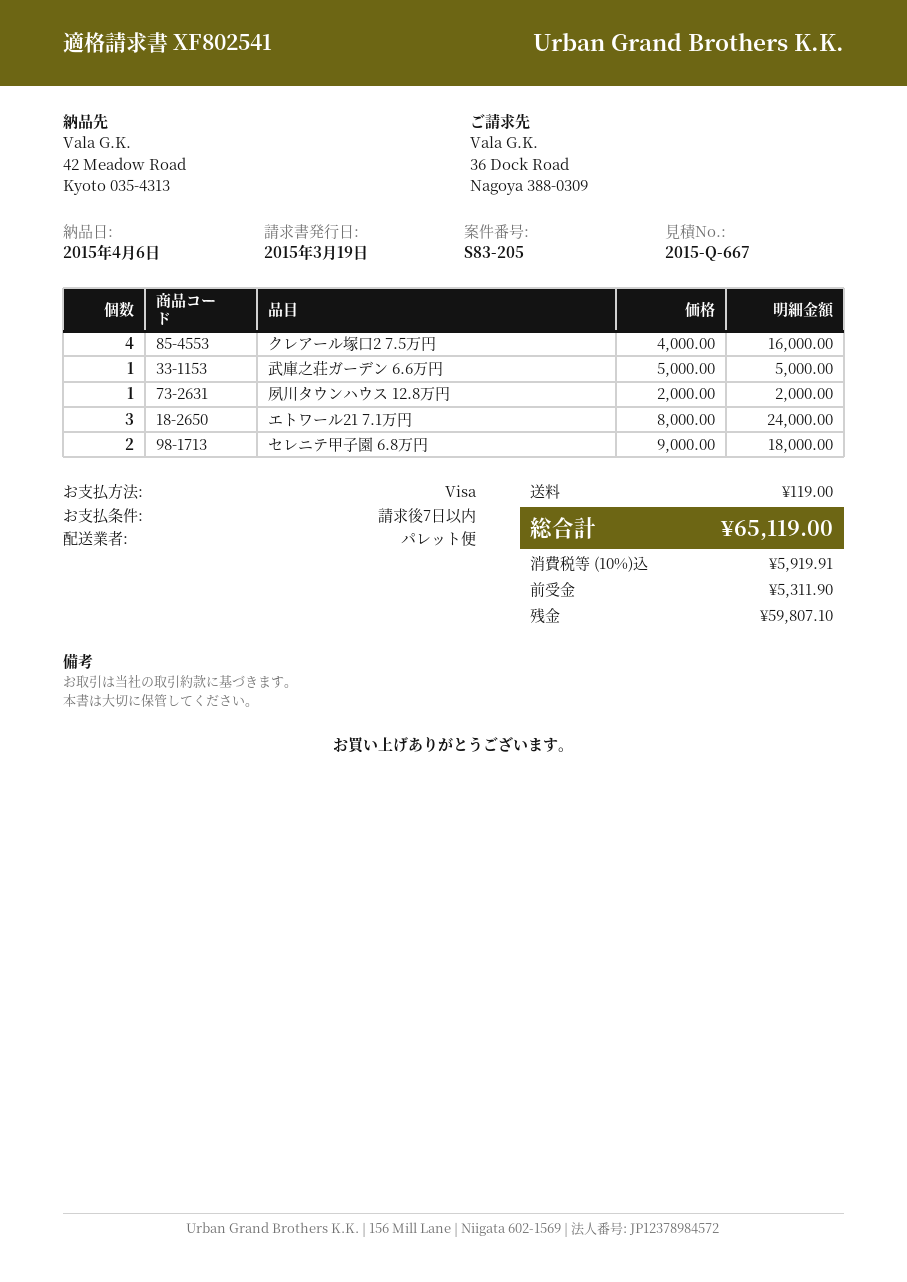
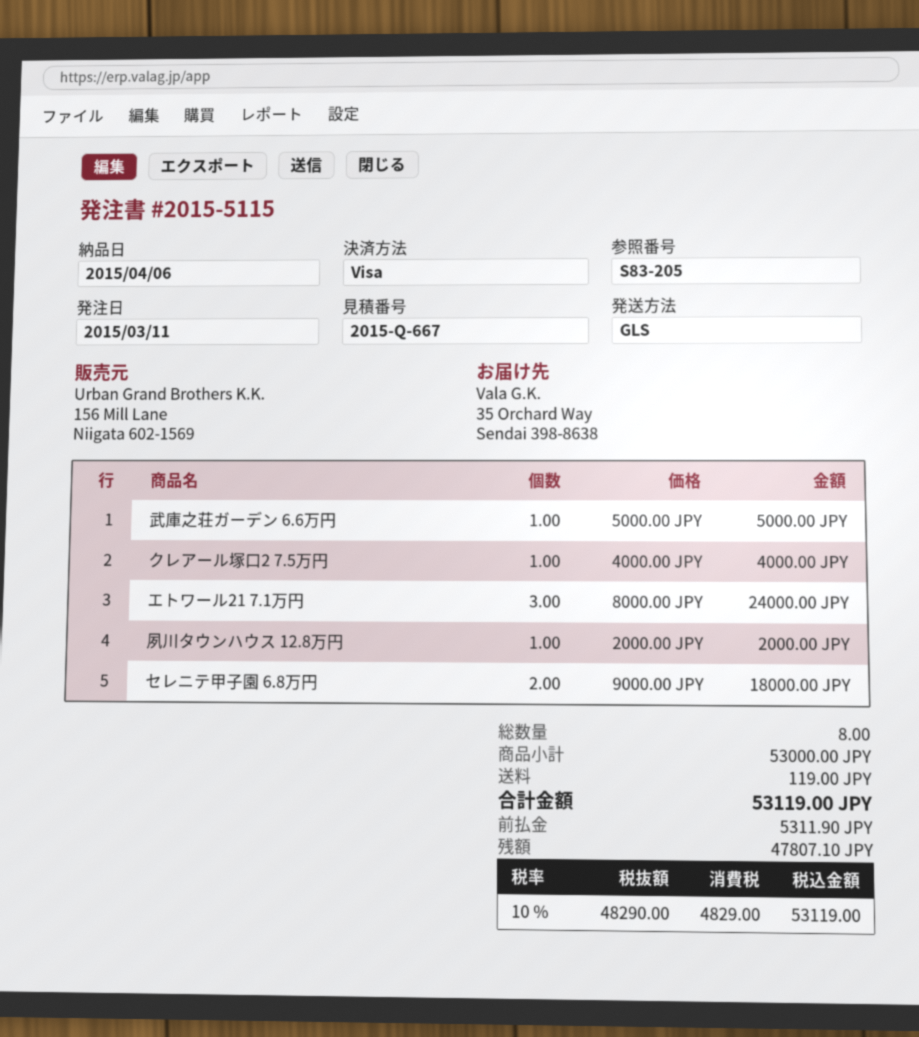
shipping method: pallet freight -> GLS
ship to: 42 Meadow Road, Kyoto 035-4313 -> 35 Orchard Way, Sendai 398-8638
クレアール塚口2 7.5万円: 4 x 4000.00 = 16000.00 -> 1 x 4000.00 = 4000.00
tax: 10% = 5919.91 -> 10% = 4829.00
total: 65119.00 -> 53119.00
balance: 59807.10 -> 47807.10

